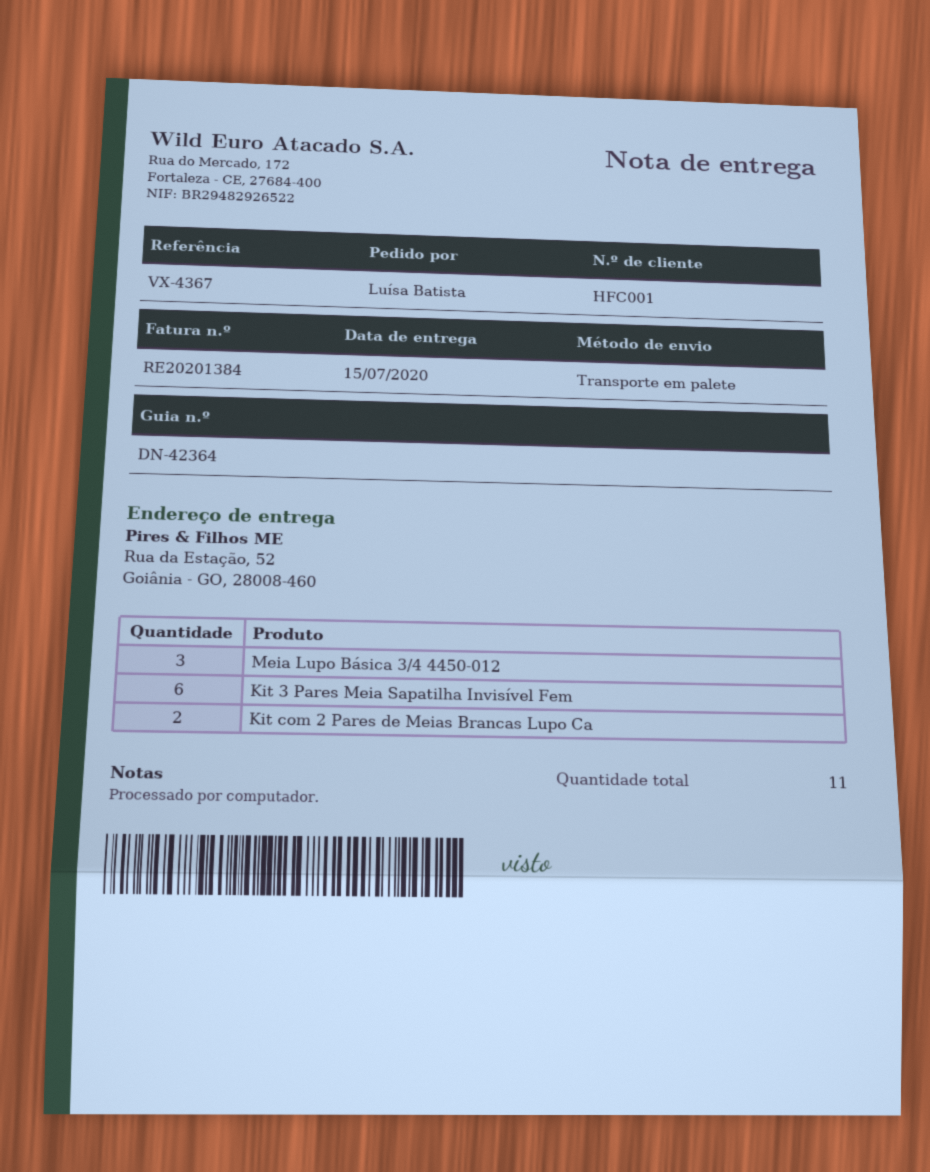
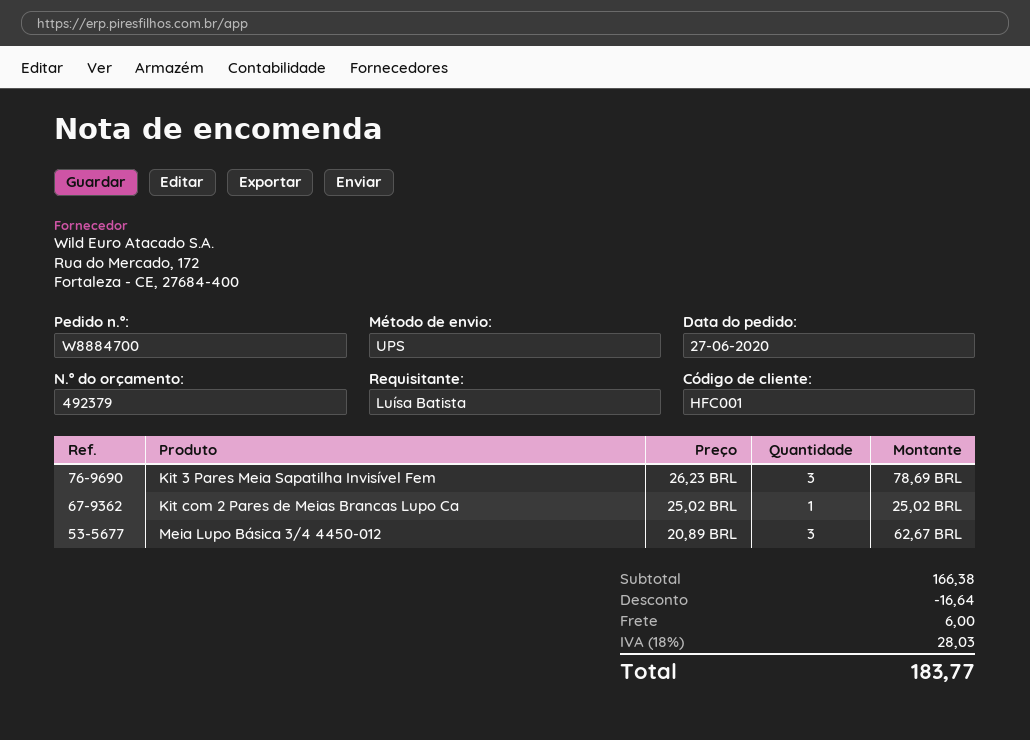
shipping method: pallet freight -> UPS
Kit 3 Pares Meia Sapatilha Invisível Fem: 6 -> 3
Kit com 2 Pares de Meias Brancas Lupo Ca: 2 -> 1

